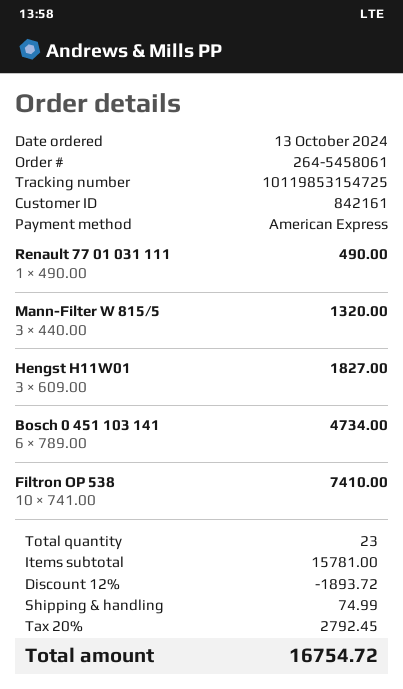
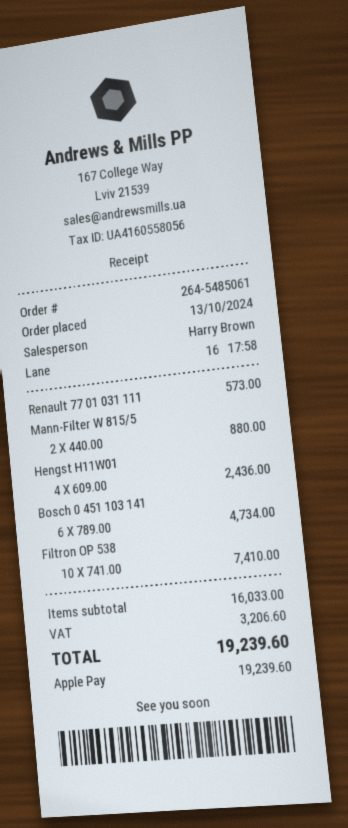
order number: 264-5458061 -> 264-5485061
payment method: American Express -> Apple Pay
Renault 77 01 031 111: 1 x 490.00 = 490.00 -> 1 x 573.00 = 573.00
Mann-Filter W 815/5: 3 x 440.00 = 1320.00 -> 2 x 440.00 = 880.00
Hengst H11W01: 3 x 609.00 = 1827.00 -> 4 x 609.00 = 2436.00
subtotal: 15781.00 -> 16033.00
discount: 12% = 1893.72 -> none
shipping: 74.99 -> none
tax: 2792.45 -> 3206.60
total: 16754.72 -> 19239.60

